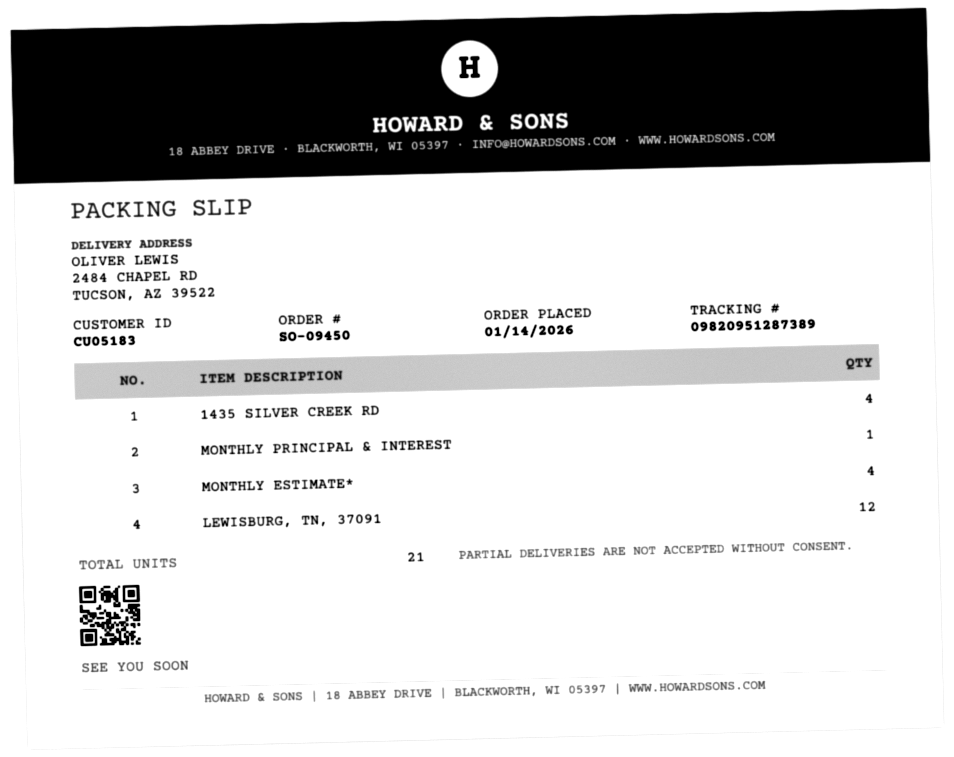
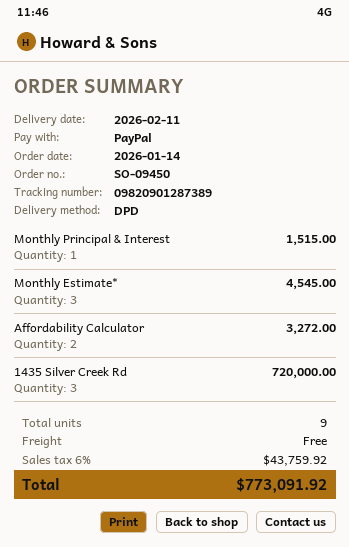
tracking number: 09820951287389 -> 09820901287389
1435 SILVER CREEK RD: 4 -> 3
MONTHLY ESTIMATE*: 4 -> 3
LEWISBURG, TN, 37091: 12 -> none
Affordability Calculator: none -> 2
total quantity: 21 -> 9

